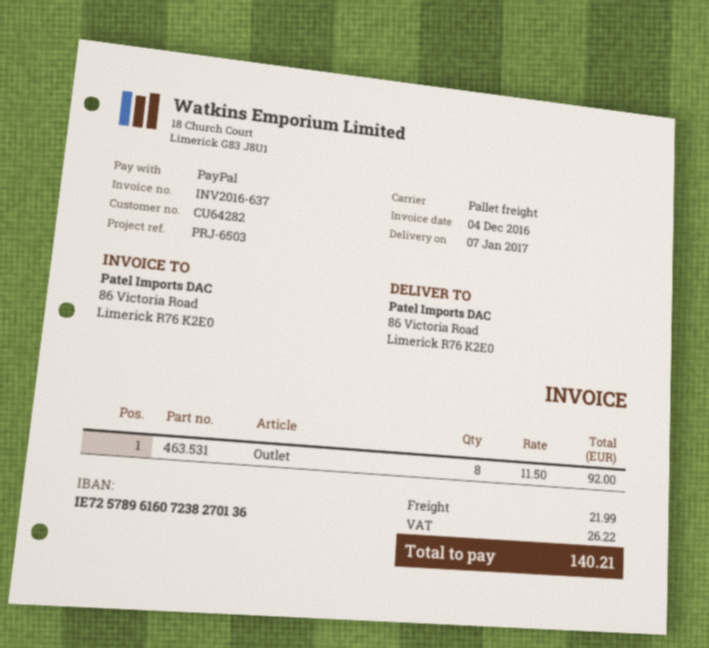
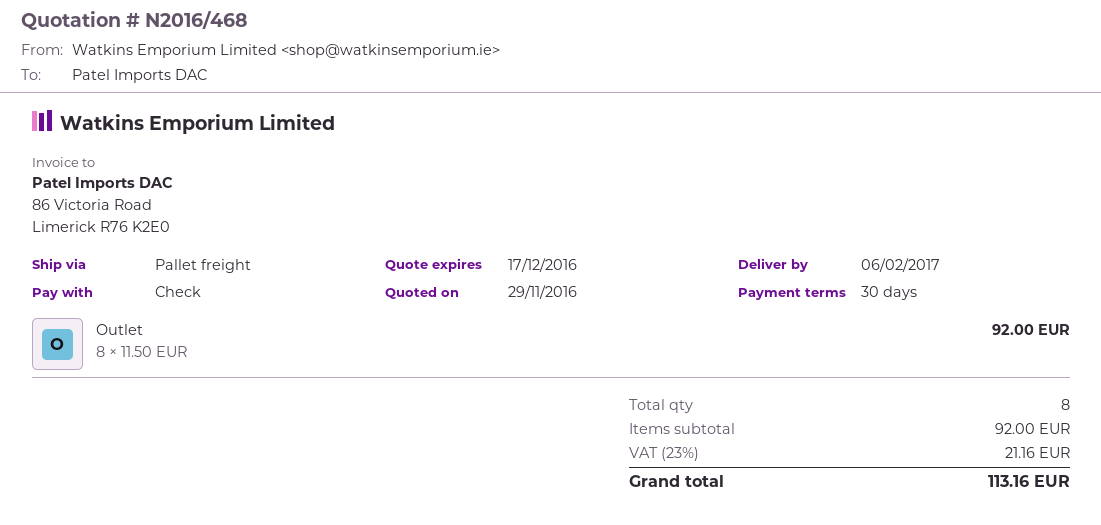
delivery date: 2017-01-07 -> 2017-02-06
payment method: PayPal -> cheque
shipping: 21.99 -> none
tax: 26.22 -> 21.16
total: 140.21 -> 113.16

